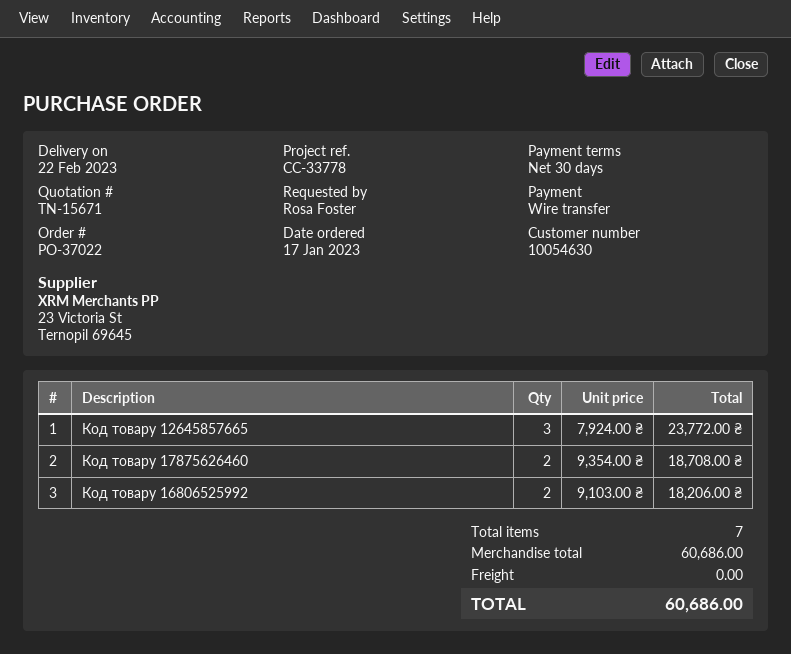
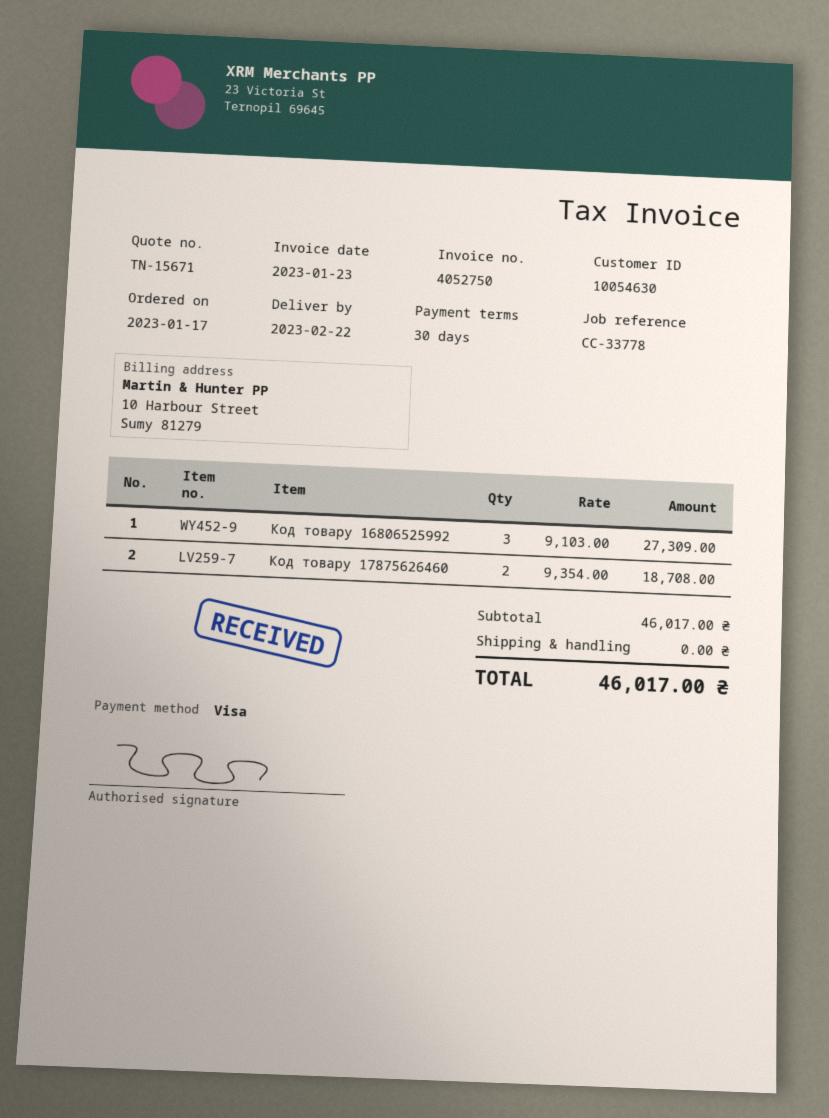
payment method: bank transfer -> Visa
Код товару 12645857665: 3 x 7924.00 = 23772.00 -> none
Код товару 16806525992: 2 x 9103.00 = 18206.00 -> 3 x 9103.00 = 27309.00
subtotal: 60686.00 -> 46017.00
total: 60686.00 -> 46017.00

